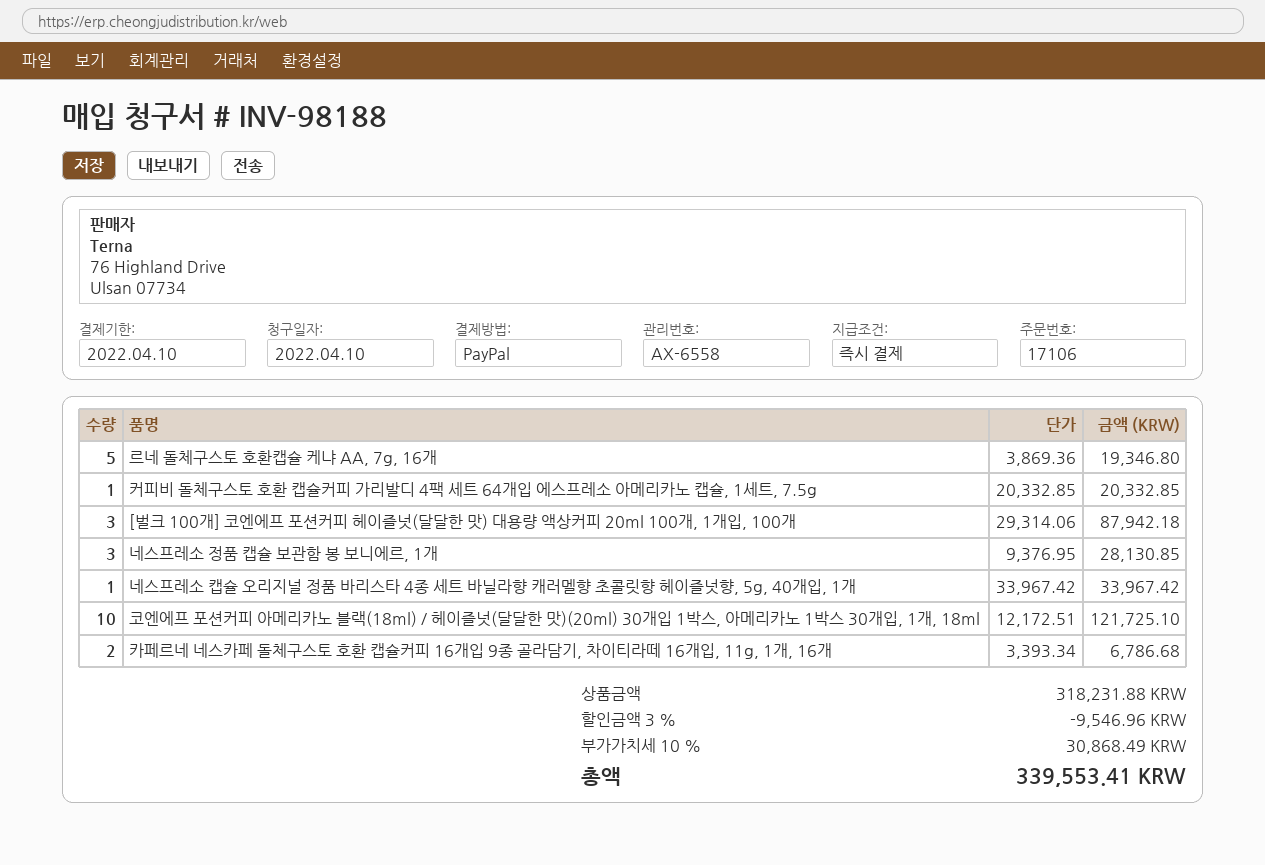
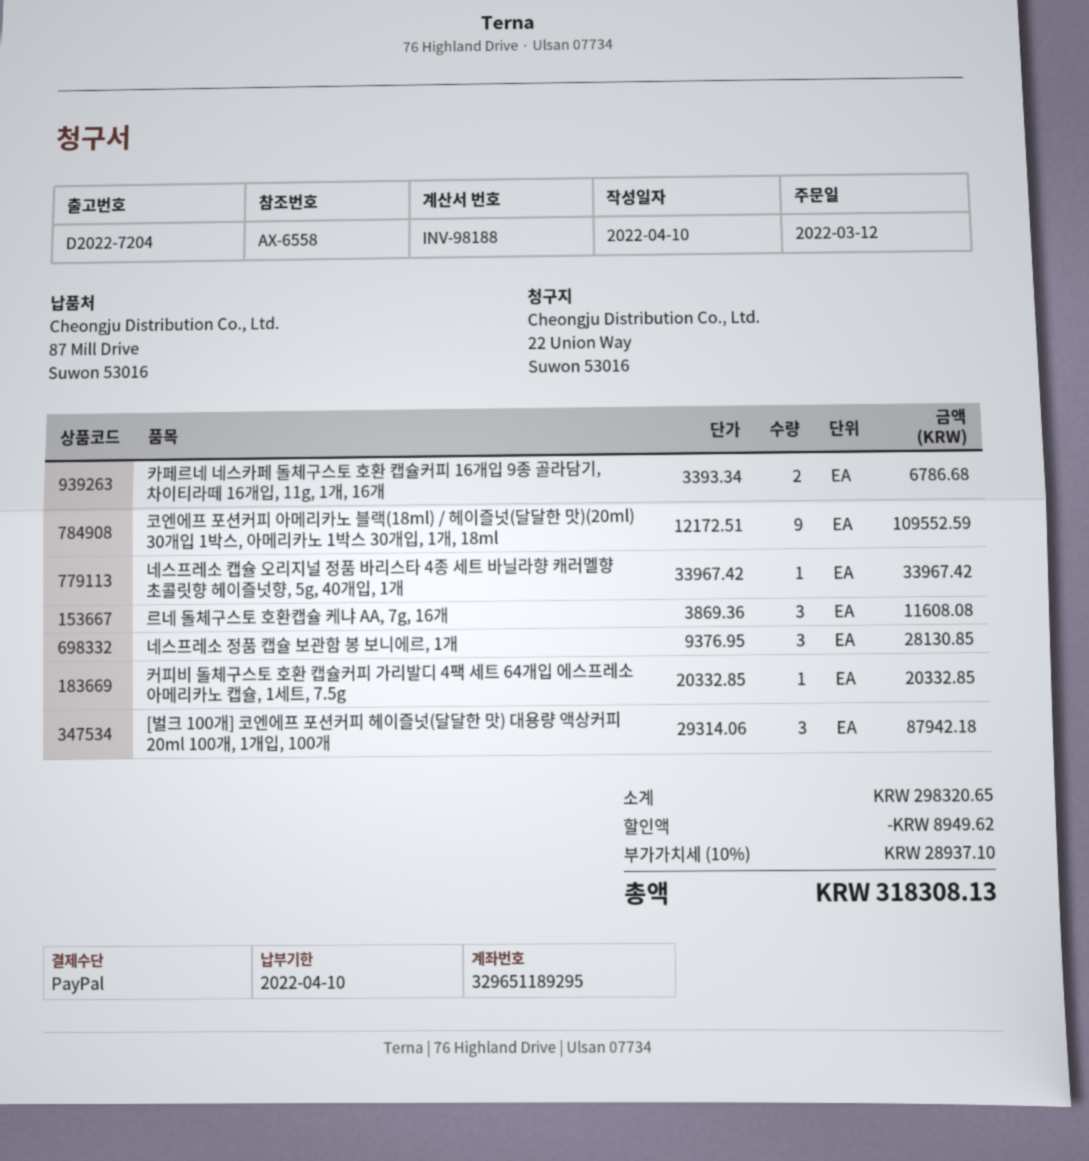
르네 돌체구스토 호환캡슐 케냐 AA, 7g, 16개: 5 x 3869.36 = 19346.80 -> 3 x 3869.36 = 11608.08
코엔에프 포션커피 아메리카노 블랙(18ml) / 헤이즐넛(달달한 맛)(20ml) 30개입 1박스, 아메리카노 1박스 30개입, 1개, 18ml: 10 x 12172.51 = 121725.10 -> 9 x 12172.51 = 109552.59
subtotal: 318231.88 -> 298320.65
discount: 9546.96 -> 8949.62
tax: 10% = 30868.49 -> 10% = 28937.10
total: 339553.41 -> 318308.13

